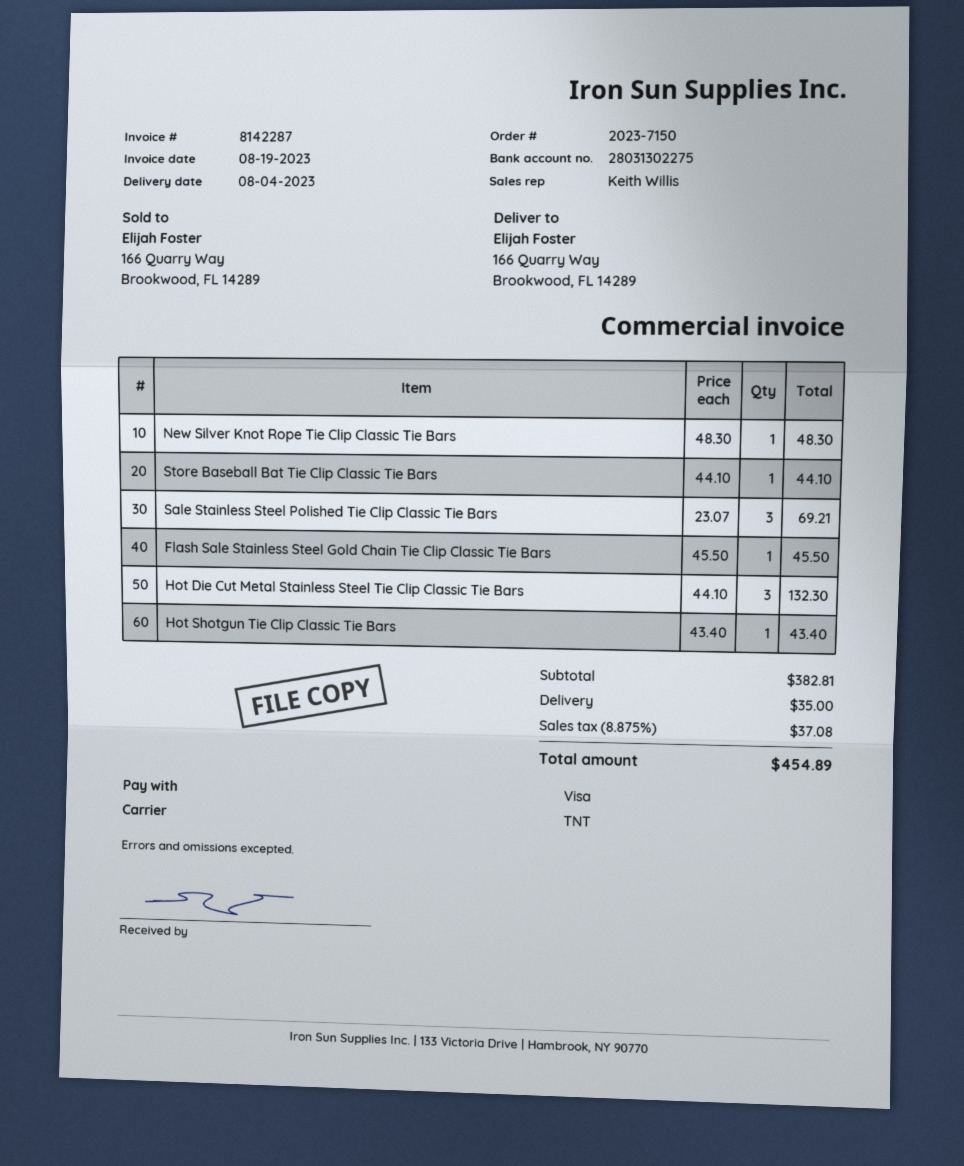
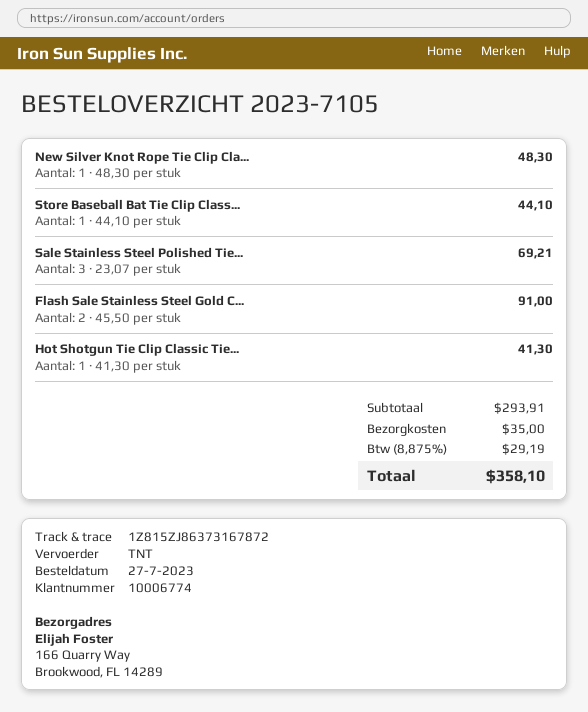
order number: 2023-7150 -> 2023-7105
Flash Sale Stainless Steel Gold Chain Tie Clip Classic Tie Bars: 1 x 45.50 = 45.50 -> 2 x 45.50 = 91.00
Hot Die Cut Metal Stainless Steel Tie Clip Classic Tie Bars: 3 x 44.10 = 132.30 -> none
Hot Shotgun Tie Clip Classic Tie Bars: 1 x 43.40 = 43.40 -> 1 x 41.30 = 41.30
subtotal: 382.81 -> 293.91
tax: 8.875% = 37.08 -> 8.875% = 29.19
total: 454.89 -> 358.10

